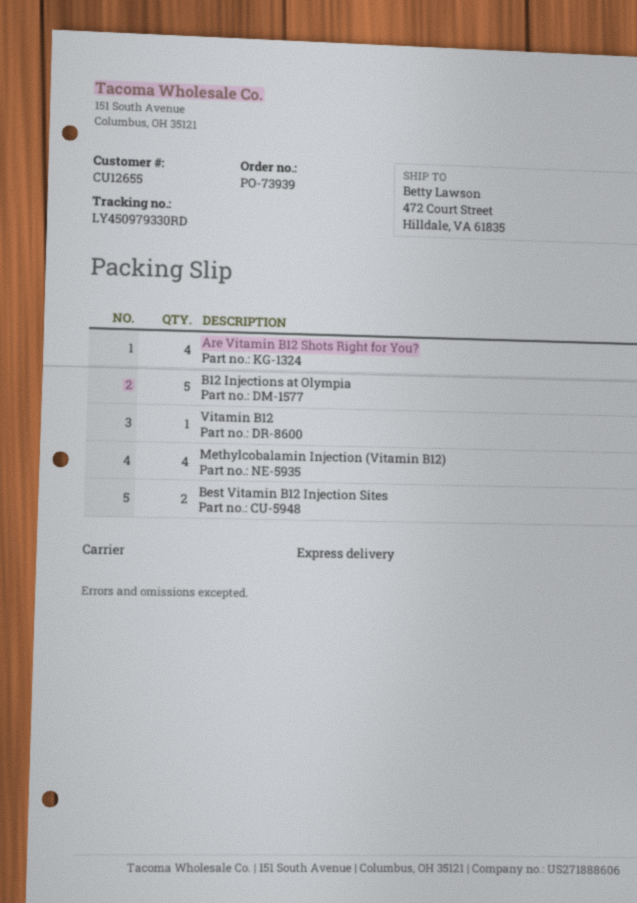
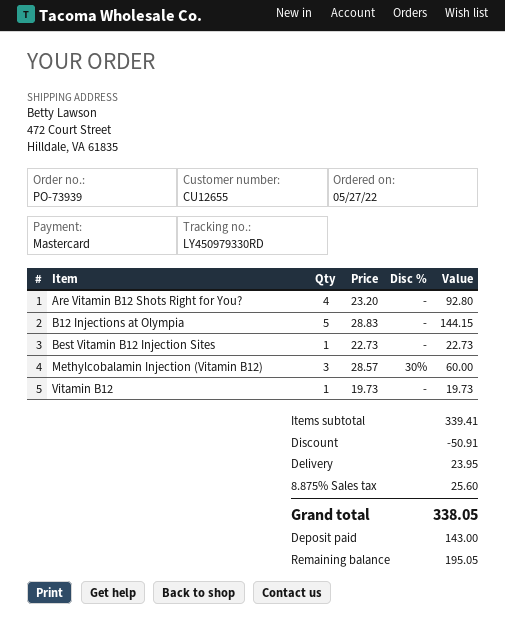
Methylcobalamin Injection (Vitamin B12): 4 -> 3
Best Vitamin B12 Injection Sites: 2 -> 1

